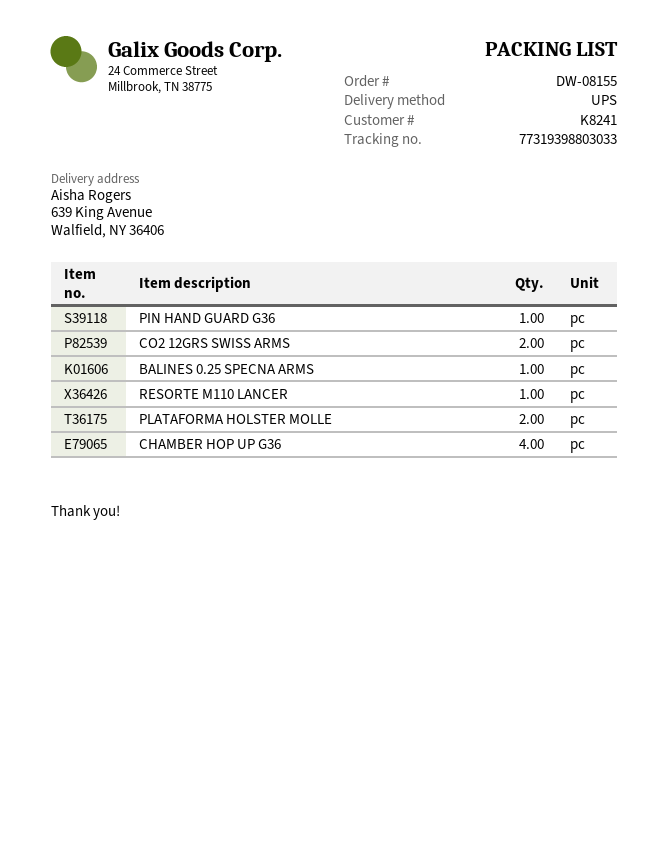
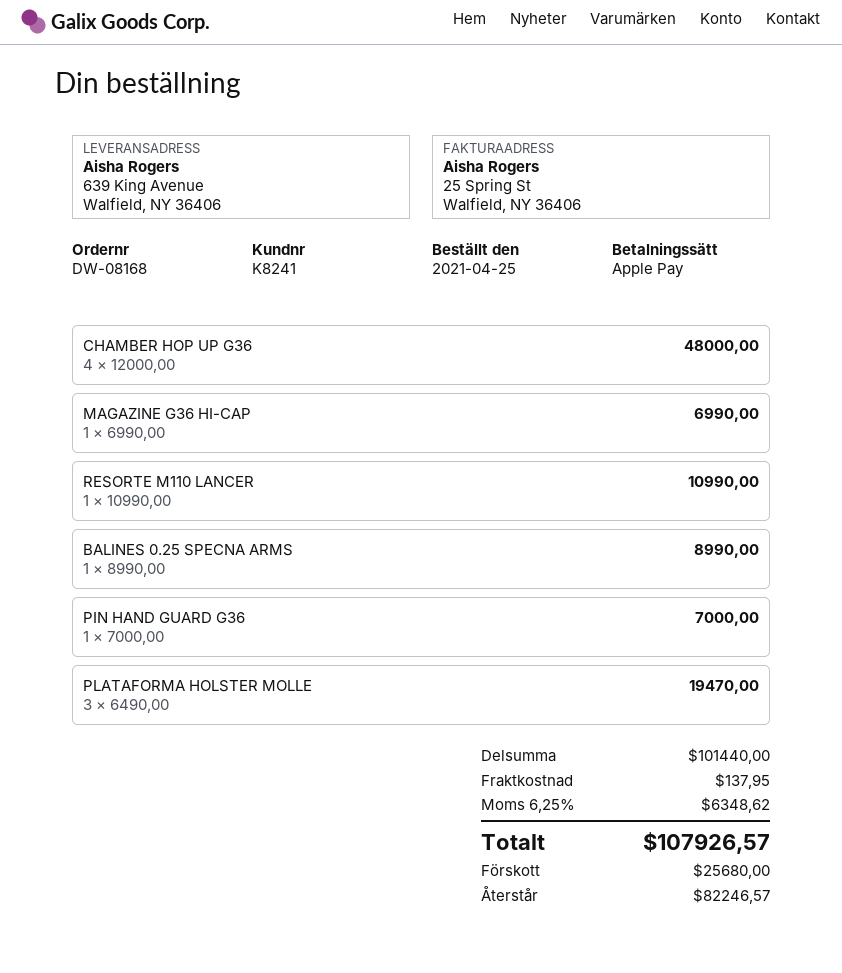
order number: DW-08155 -> DW-08168
CO2 12GRS SWISS ARMS: 2 -> none
PLATAFORMA HOLSTER MOLLE: 2 -> 3
MAGAZINE G36 HI-CAP: none -> 1

